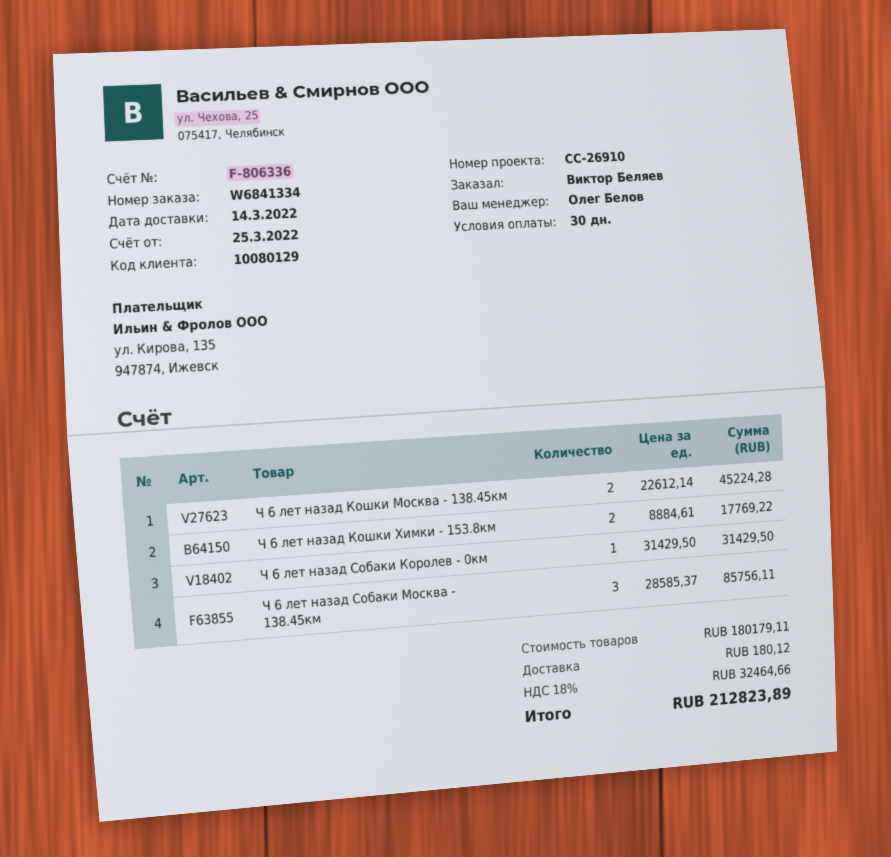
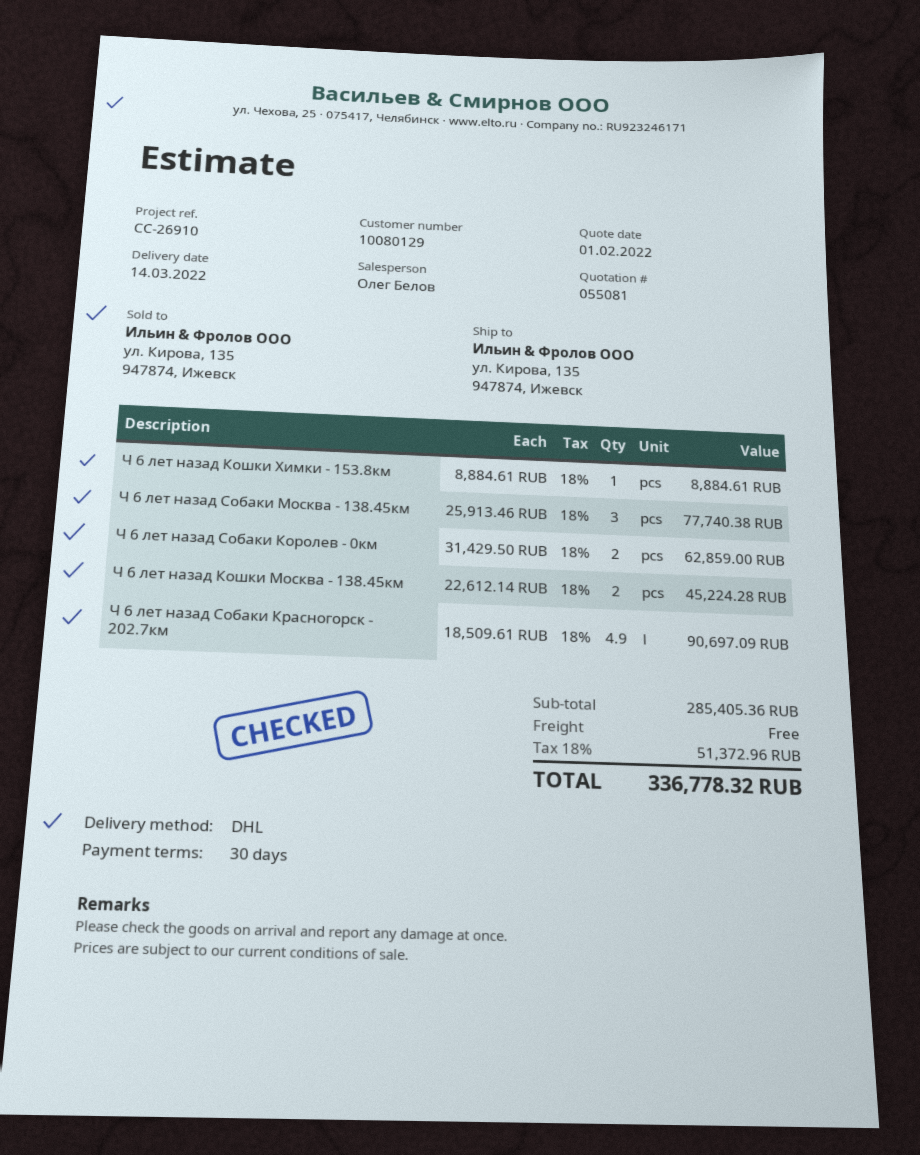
Ч 6 лет назад Кошки Химки - 153.8км: 2 x 8884.61 = 17769.22 -> 1 x 8884.61 = 8884.61
Ч 6 лет назад Собаки Королев - 0км: 1 x 31429.50 = 31429.50 -> 2 x 31429.50 = 62859.00
Ч 6 лет назад Собаки Москва - 138.45км: 3 x 28585.37 = 85756.11 -> 3 x 25913.46 = 77740.38
Ч 6 лет назад Собаки Красногорск - 202.7км: none -> 4.9 x 18509.61 = 90697.09
subtotal: 180179.11 -> 285405.36
shipping: 180.12 -> 0.00
tax: 18% = 32464.66 -> 18% = 51372.96
total: 212823.89 -> 336778.32

